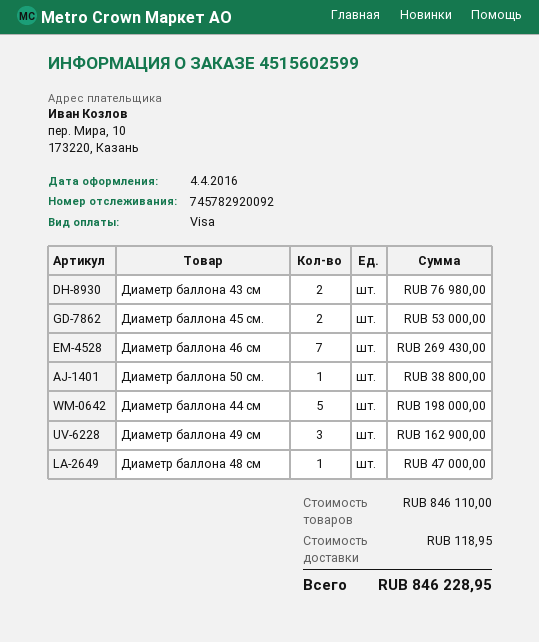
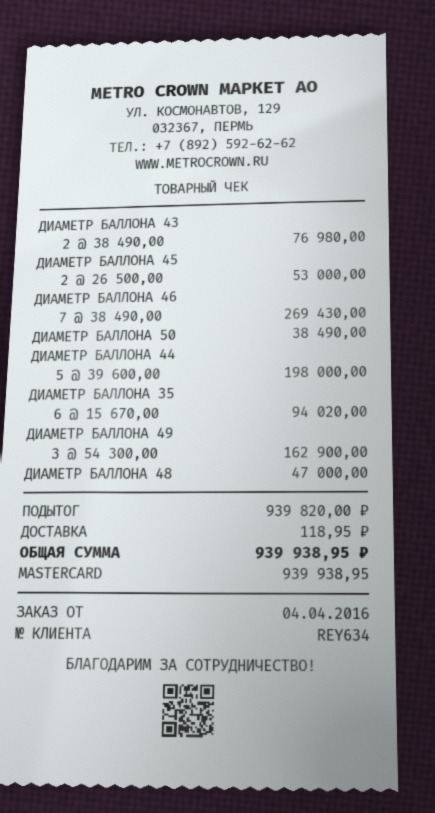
payment method: Visa -> Mastercard
Диаметр баллона 50 см.: 1 for 38800.00 -> 1 for 38490.00
ДИАМЕТР БАЛЛОНА 35: none -> 6 for 94020.00
subtotal: 846110.00 -> 939820.00
total: 846228.95 -> 939938.95

